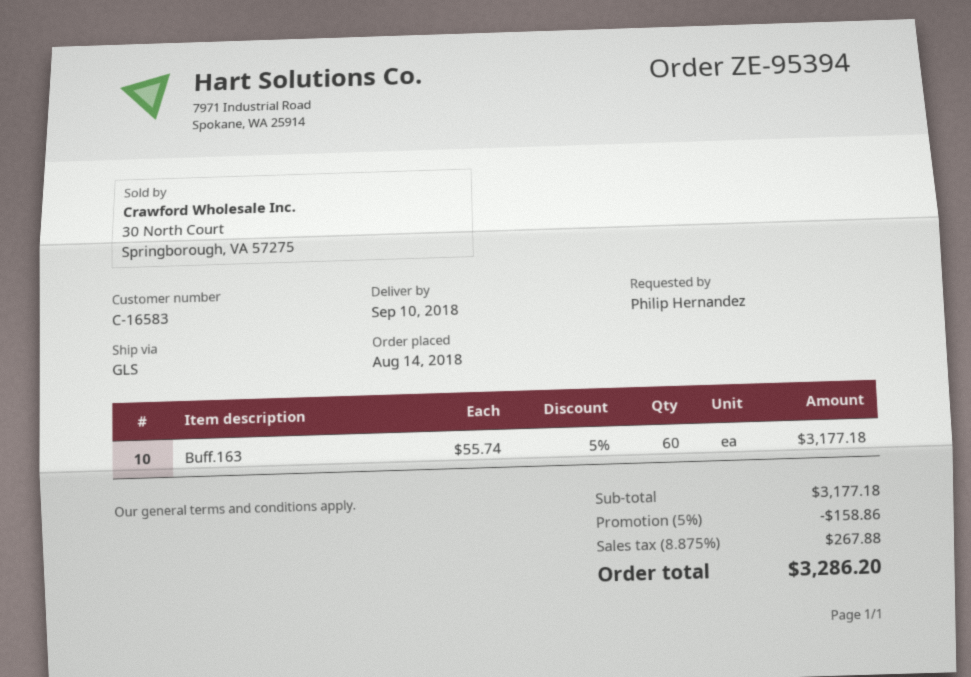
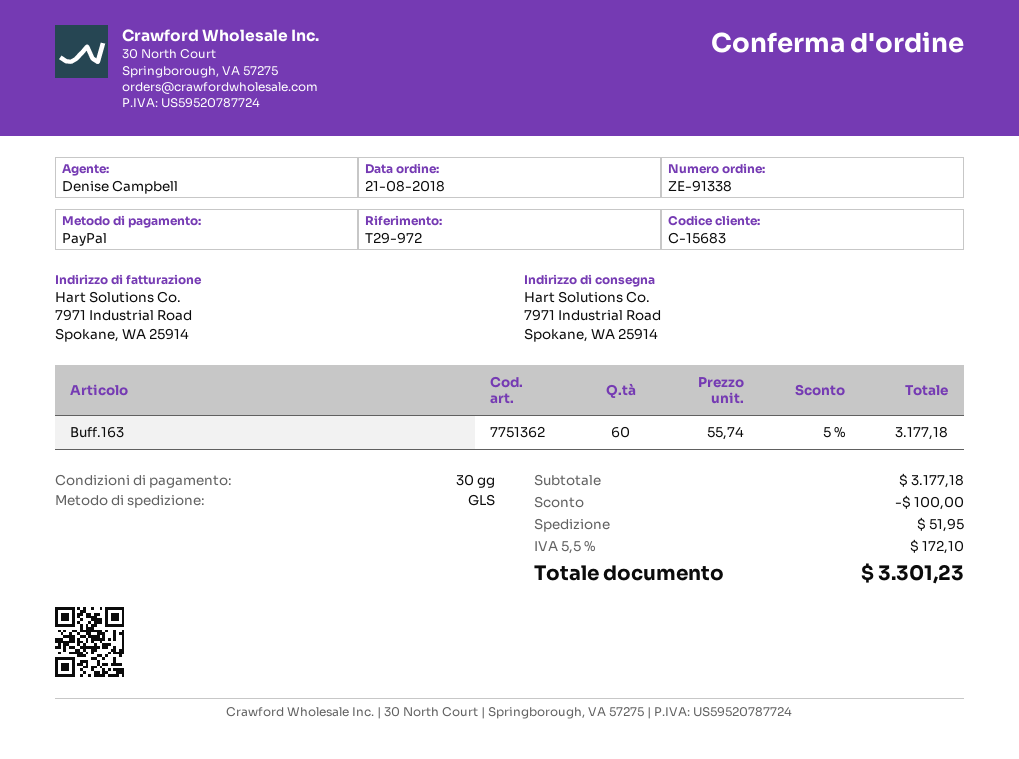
order number: ZE-95394 -> ZE-91338
order date: 2018-08-14 -> 2018-08-21
customer number: C-16583 -> C-15683
discount: 158.86 -> 100.00
shipping: none -> 51.95
tax: 8.875% = 267.88 -> 5.5% = 172.10
total: 3286.20 -> 3301.23

